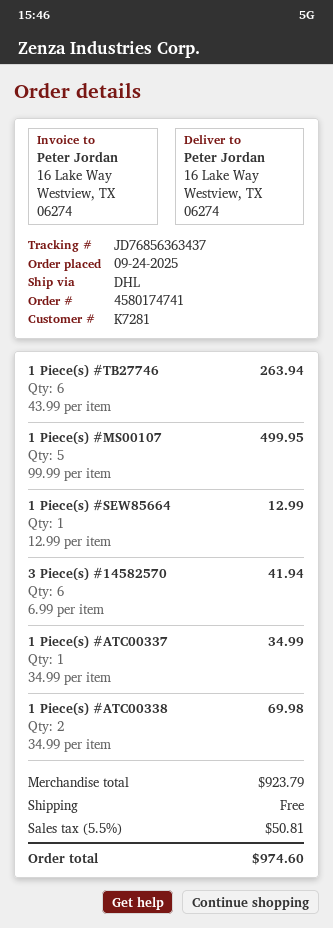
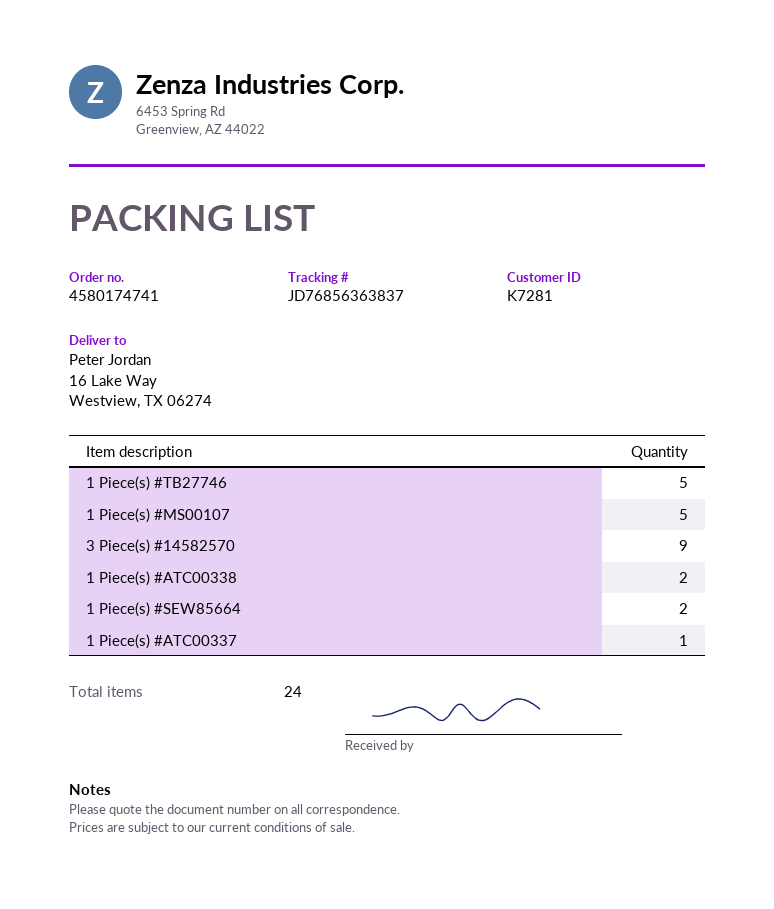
tracking number: JD76856363437 -> JD76856363837
1 Piece(s) #TB27746: 6 -> 5
1 Piece(s) #SEW85664: 1 -> 2
3 Piece(s) #14582570: 6 -> 9

